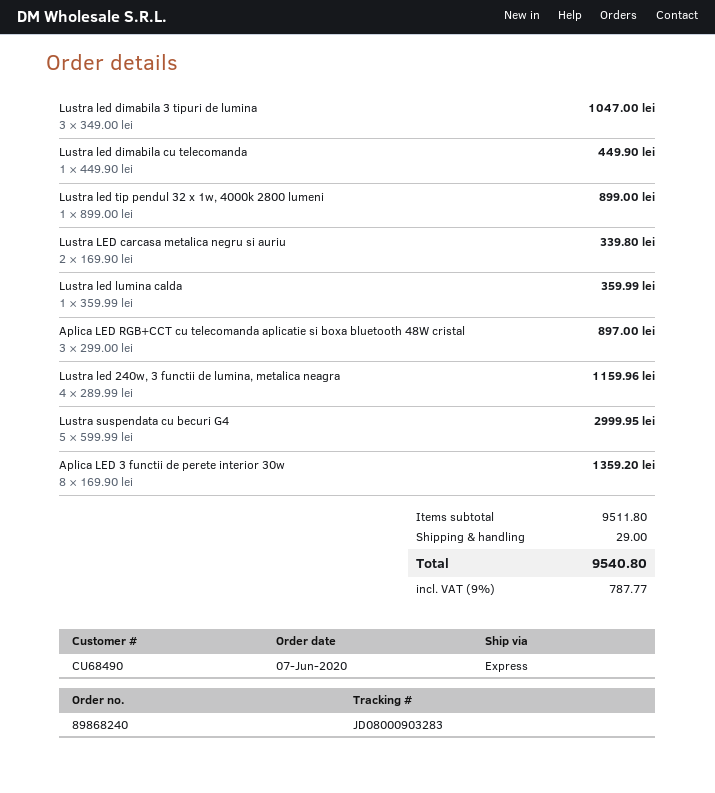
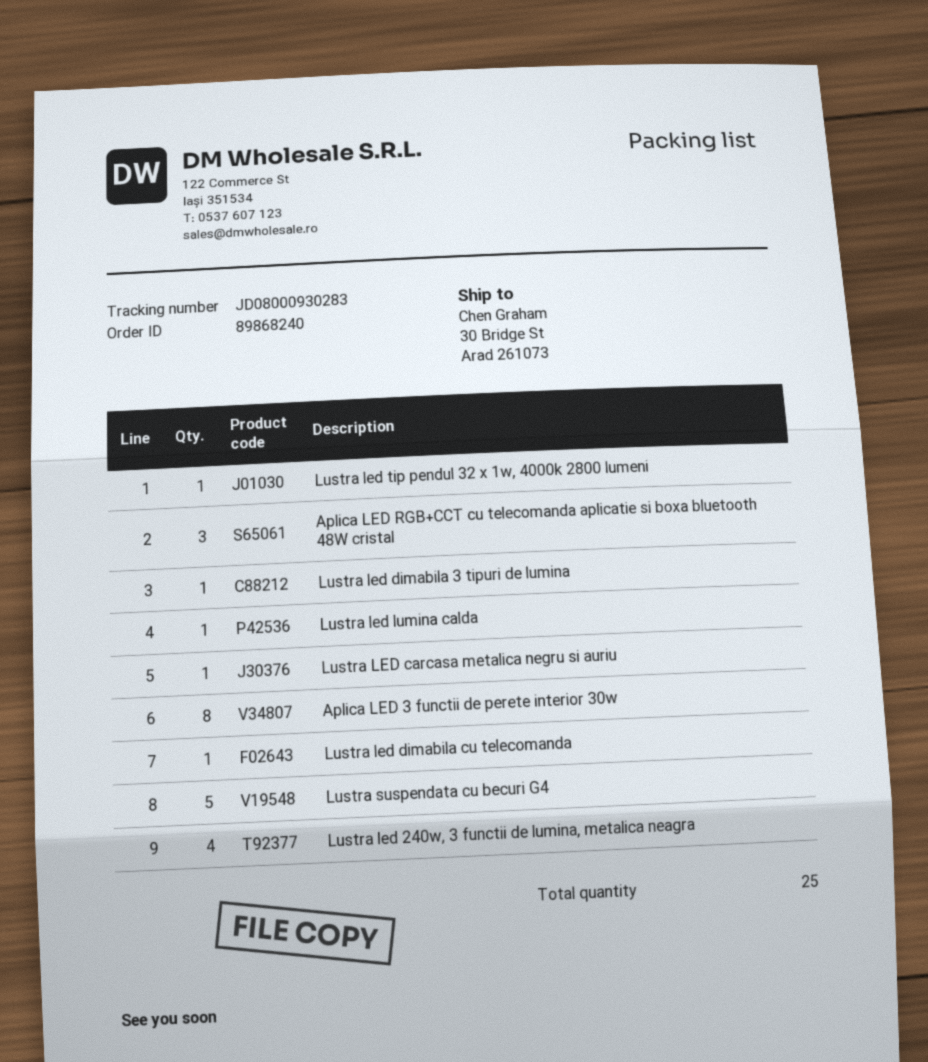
tracking number: JD08000903283 -> JD08000930283
Lustra led dimabila 3 tipuri de lumina: 3 -> 1
Lustra LED carcasa metalica negru si auriu: 2 -> 1

